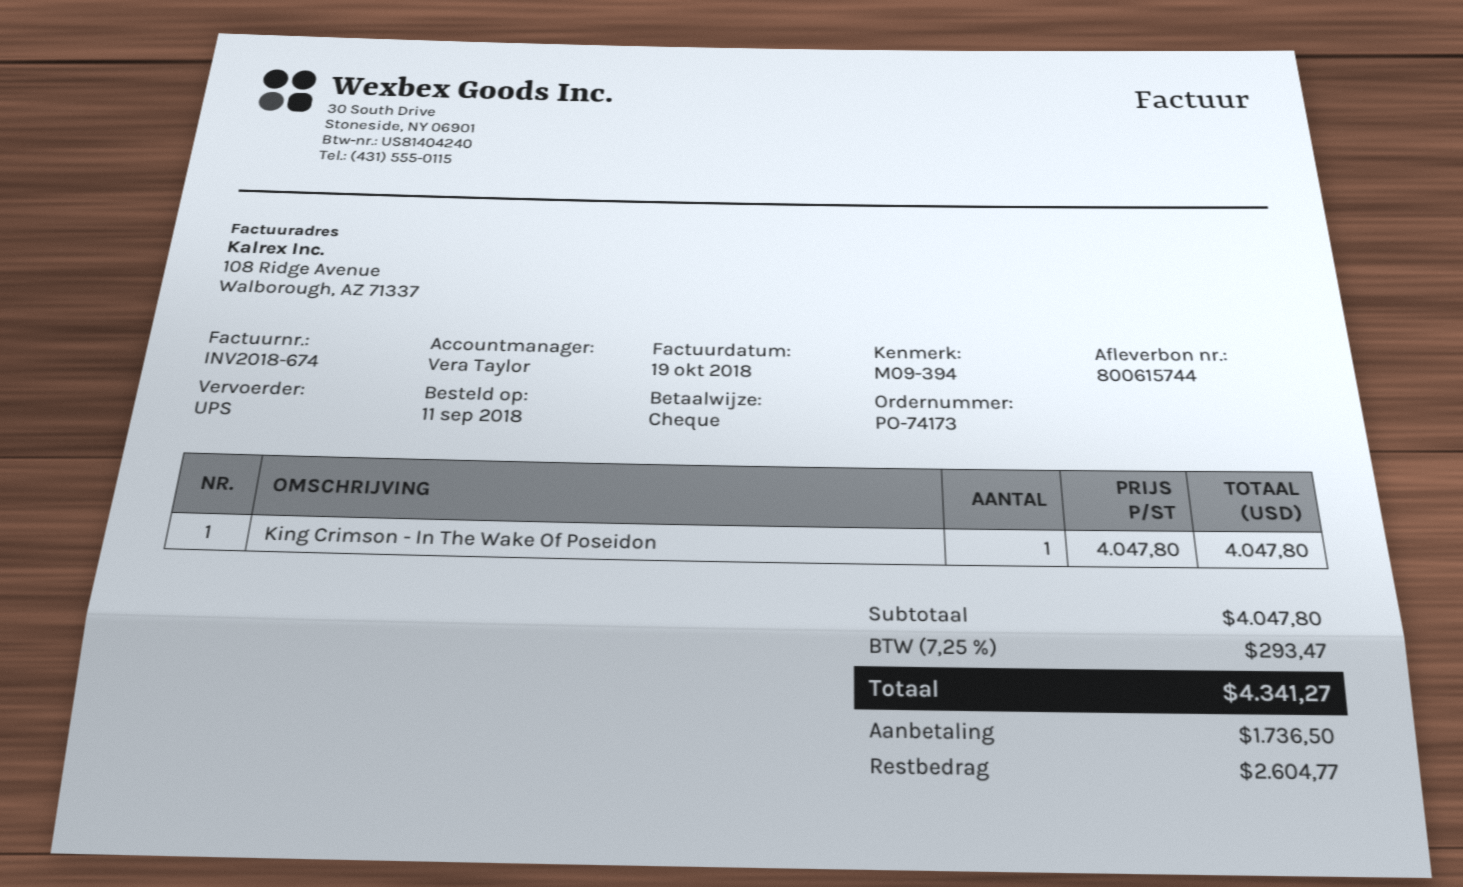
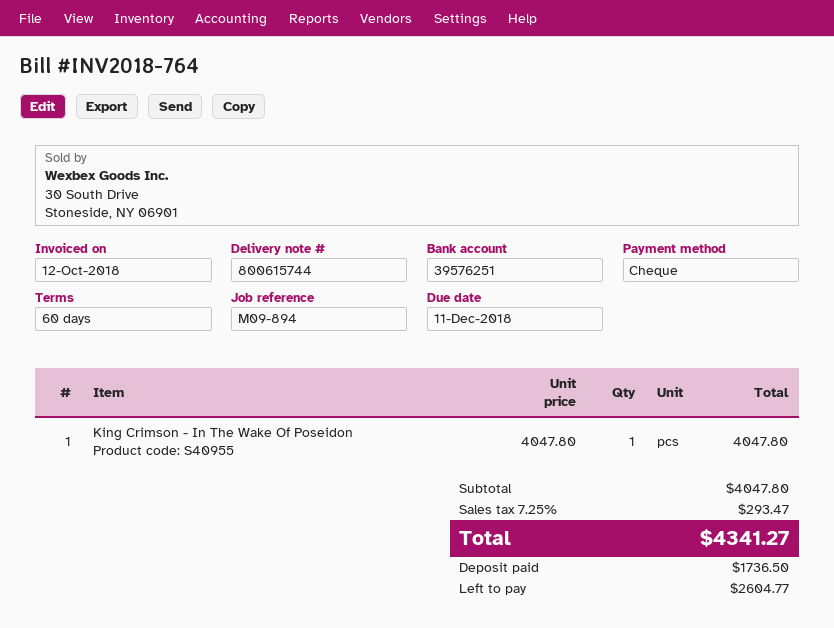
invoice number: INV2018-674 -> INV2018-764
invoice date: 2018-10-19 -> 2018-10-12
reference: M09-394 -> M09-894

